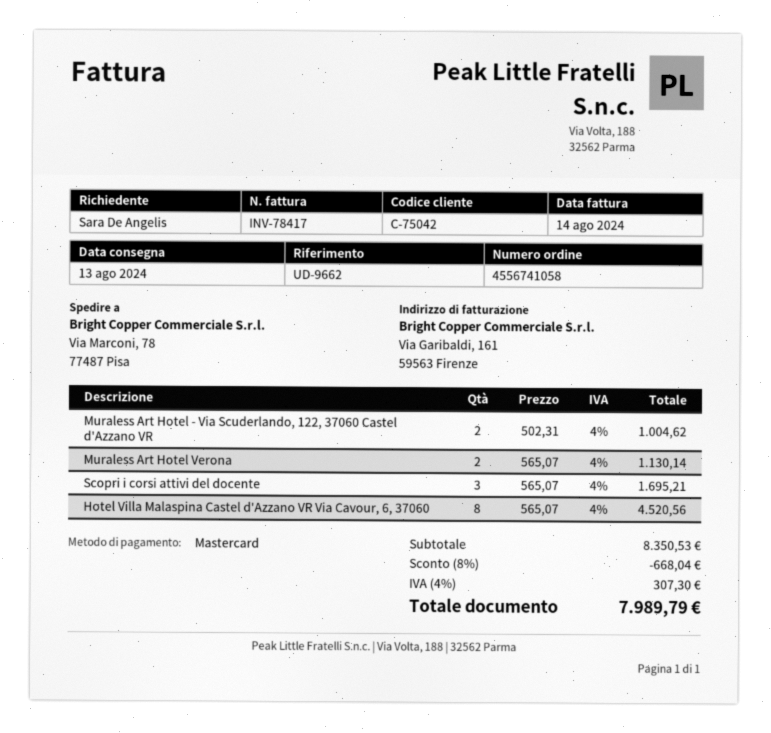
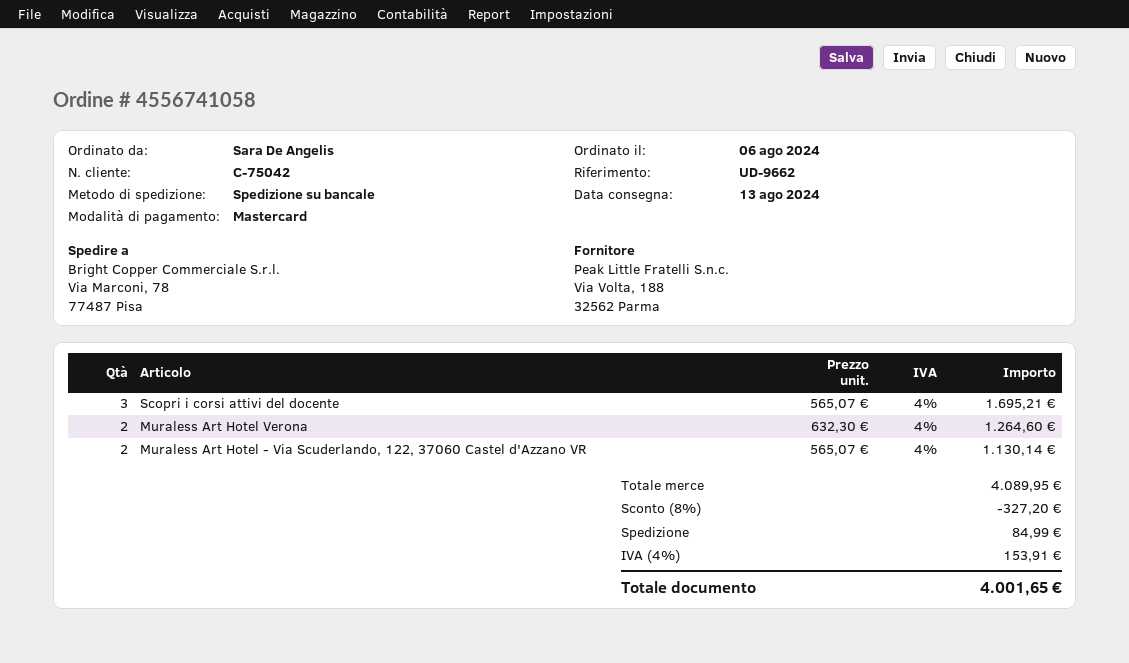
Muraless Art Hotel - Via Scuderlando, 122, 37060 Castel d'Azzano VR: 2 x 502.31 = 1004.62 -> 2 x 565.07 = 1130.14
Muraless Art Hotel Verona: 2 x 565.07 = 1130.14 -> 2 x 632.30 = 1264.60
Hotel Villa Malaspina Castel d'Azzano VR Via Cavour, 6, 37060: 8 x 565.07 = 4520.56 -> none
subtotal: 8350.53 -> 4089.95
discount: 8% = 668.04 -> 8% = 327.20
shipping: none -> 84.99
tax: 4% = 307.30 -> 4% = 153.91
total: 7989.79 -> 4001.65

